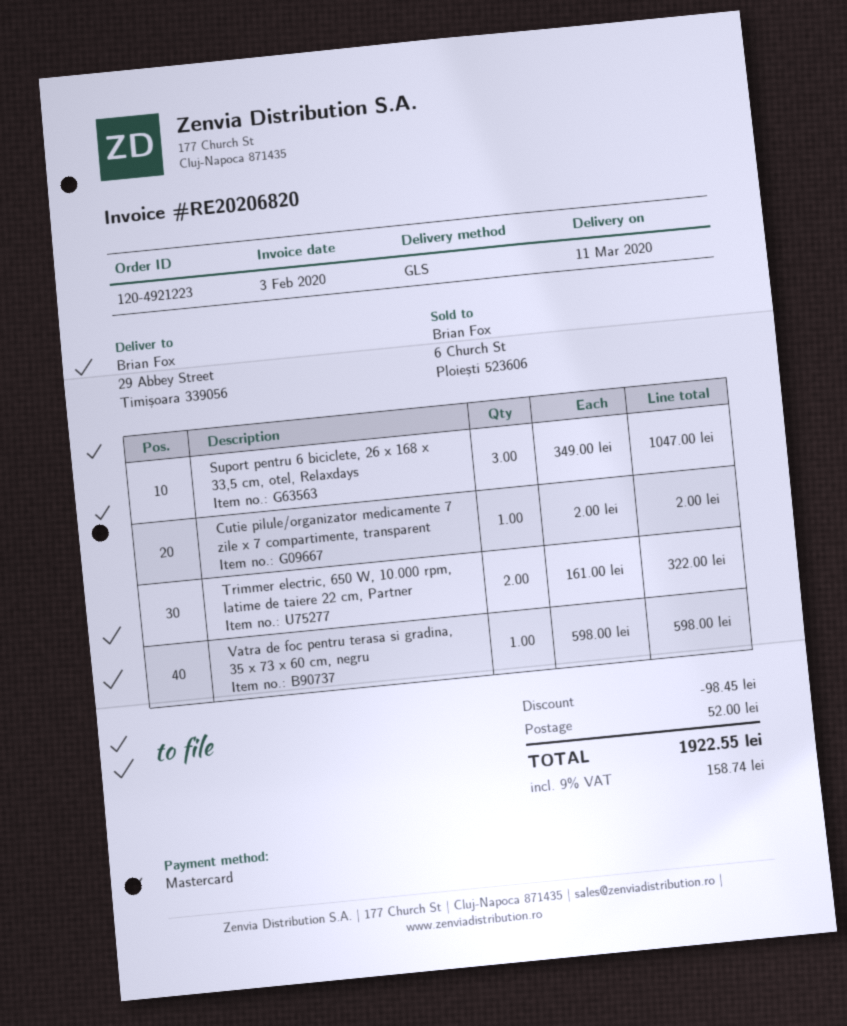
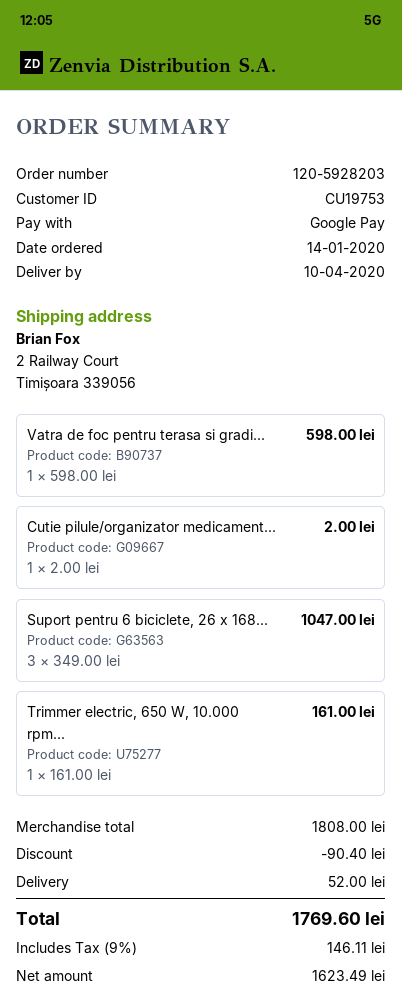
order number: 120-4921223 -> 120-5928203
delivery date: 2020-03-11 -> 2020-04-10
payment method: Mastercard -> Google Pay
ship to: 29 Abbey Street, Timișoara 339056 -> 2 Railway Court, Timișoara 339056
Trimmer electric, 650 W, 10.000 rpm, latime de taiere 22 cm, Partner: 2 x 161.00 = 322.00 -> 1 x 161.00 = 161.00
discount: 98.45 -> 90.40
tax: 9% = 158.74 -> 9% = 146.11
total: 1922.55 -> 1769.60

